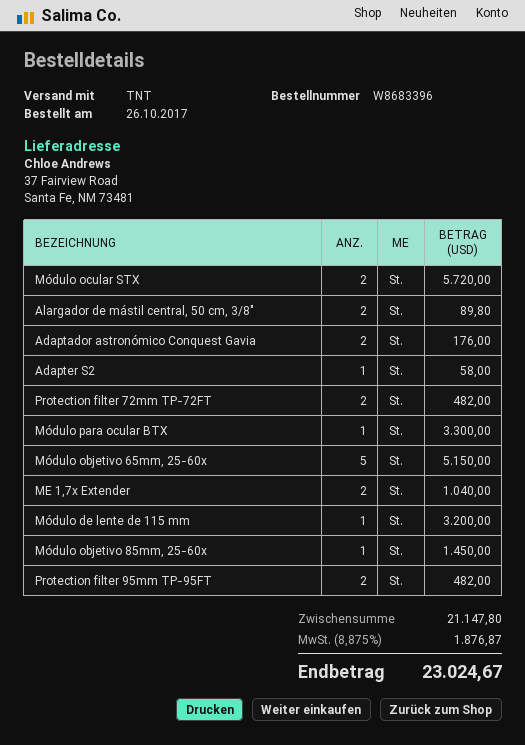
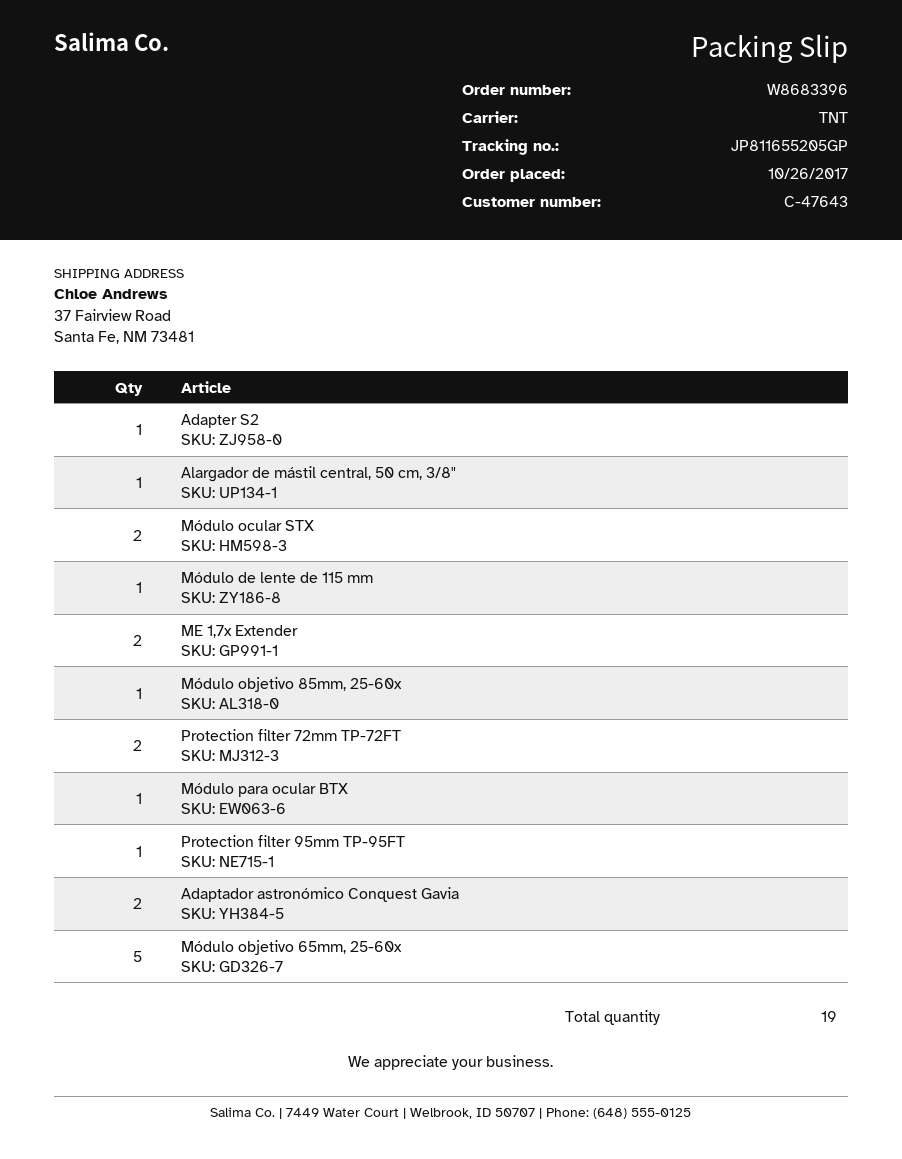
Alargador de mástil central, 50 cm, 3/8": 2 -> 1
Protection filter 95mm TP-95FT: 2 -> 1

